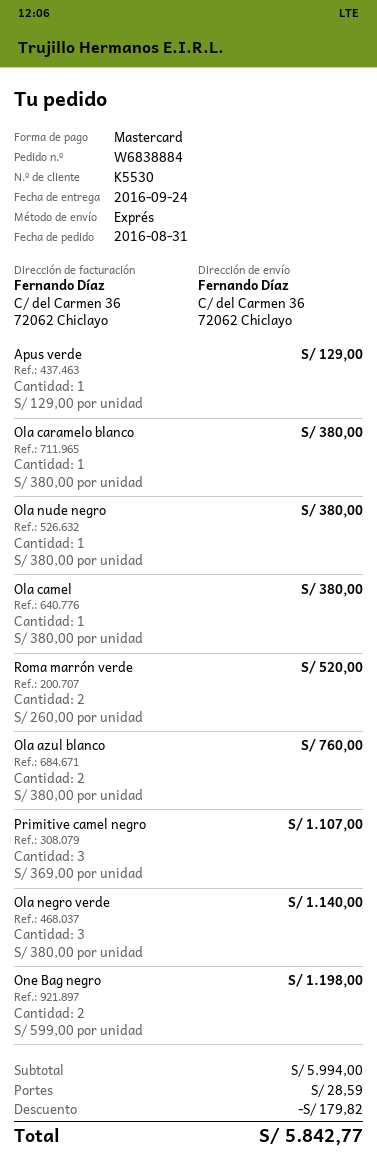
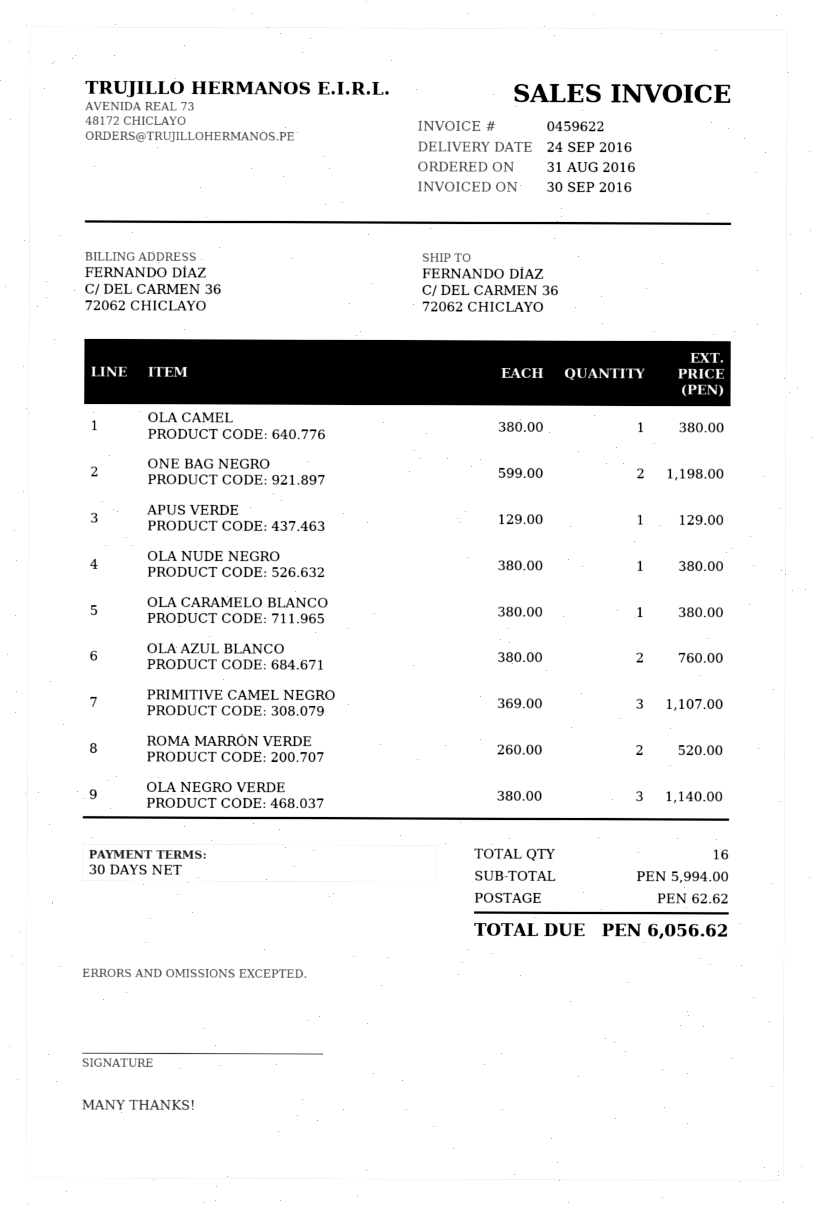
discount: 179.82 -> none
shipping: 28.59 -> 62.62
total: 5842.77 -> 6056.62

